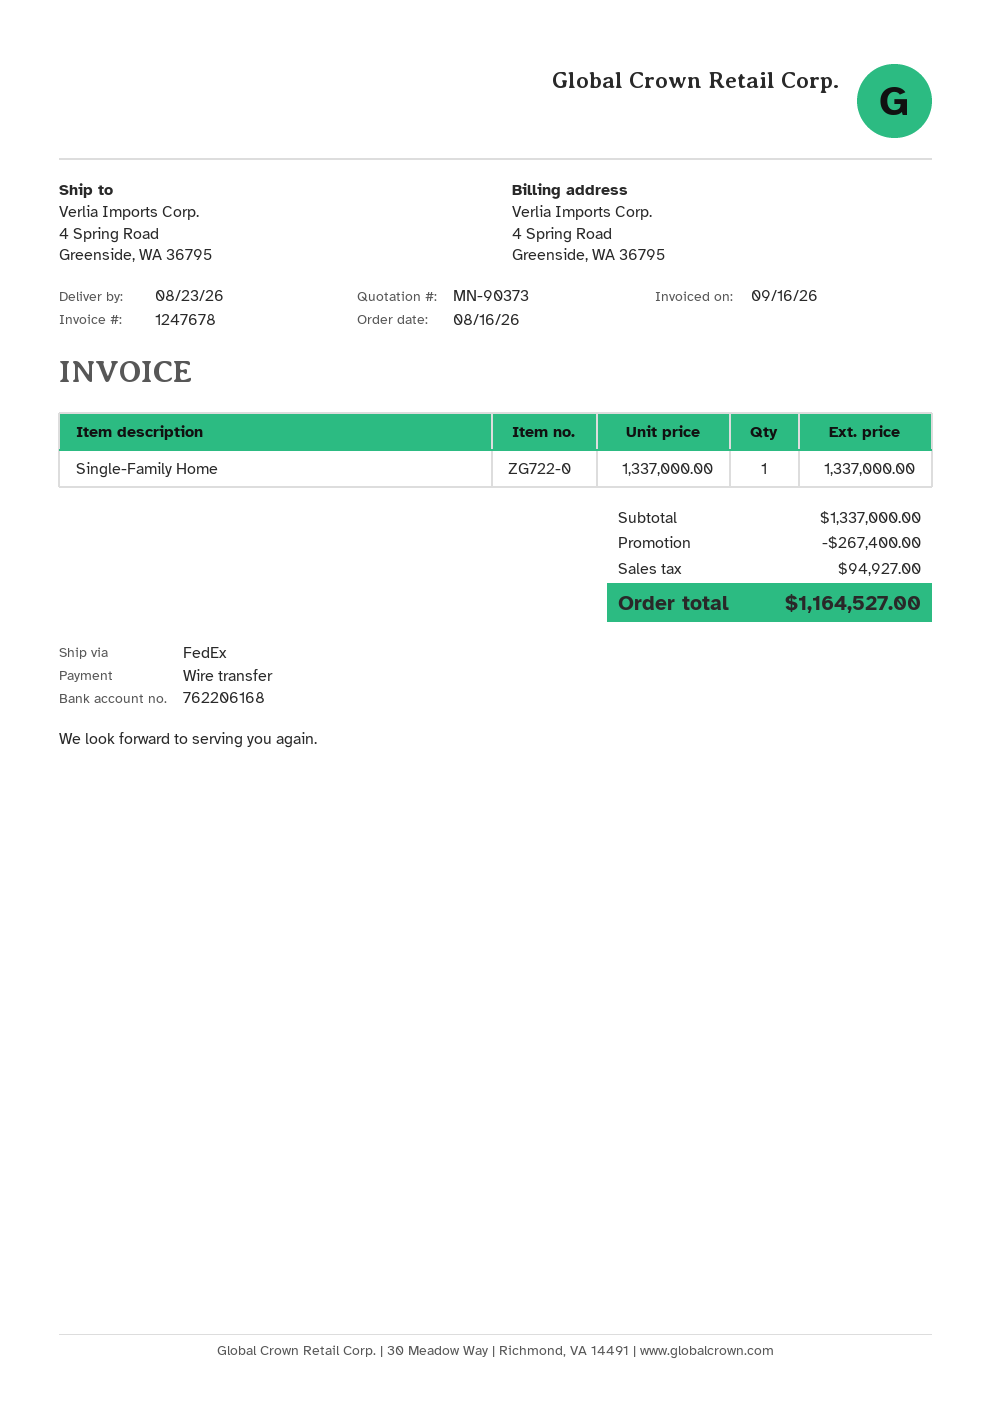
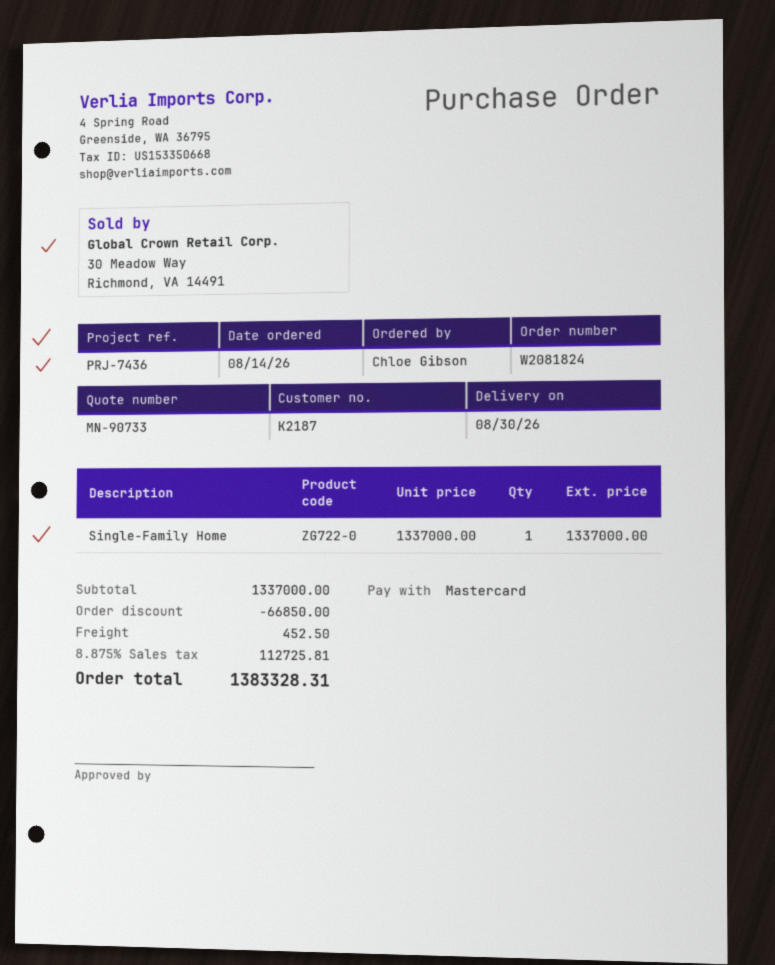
quote number: MN-90373 -> MN-90733
order date: 2026-08-16 -> 2026-08-14
delivery date: 2026-08-23 -> 2026-08-30
payment method: bank transfer -> Mastercard
discount: 267400.00 -> 66850.00
shipping: none -> 452.50
tax: 94927.00 -> 112725.81
total: 1164527.00 -> 1383328.31

